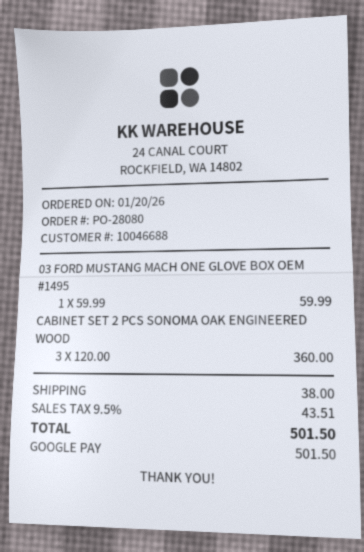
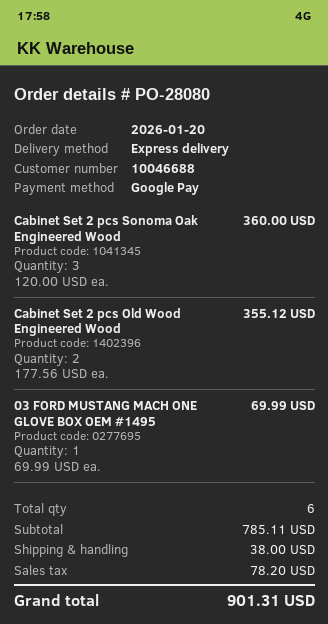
03 FORD MUSTANG MACH ONE GLOVE BOX OEM #1495: 1 x 59.99 = 59.99 -> 1 x 69.99 = 69.99
Cabinet Set 2 pcs Old Wood Engineered Wood: none -> 2 x 177.56 = 355.12
tax: 43.51 -> 78.20
total: 501.50 -> 901.31

